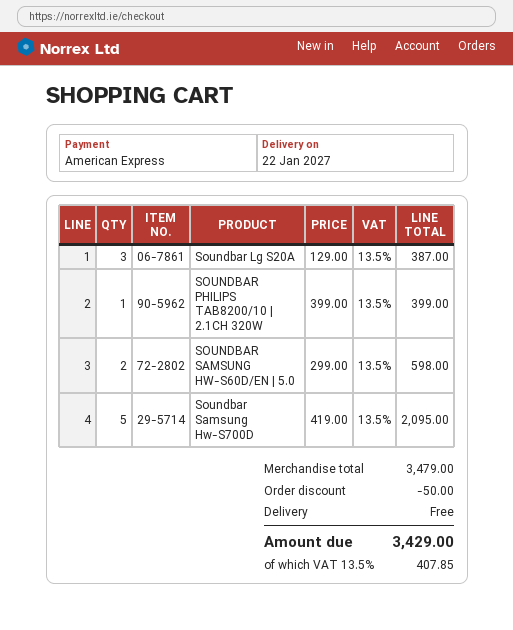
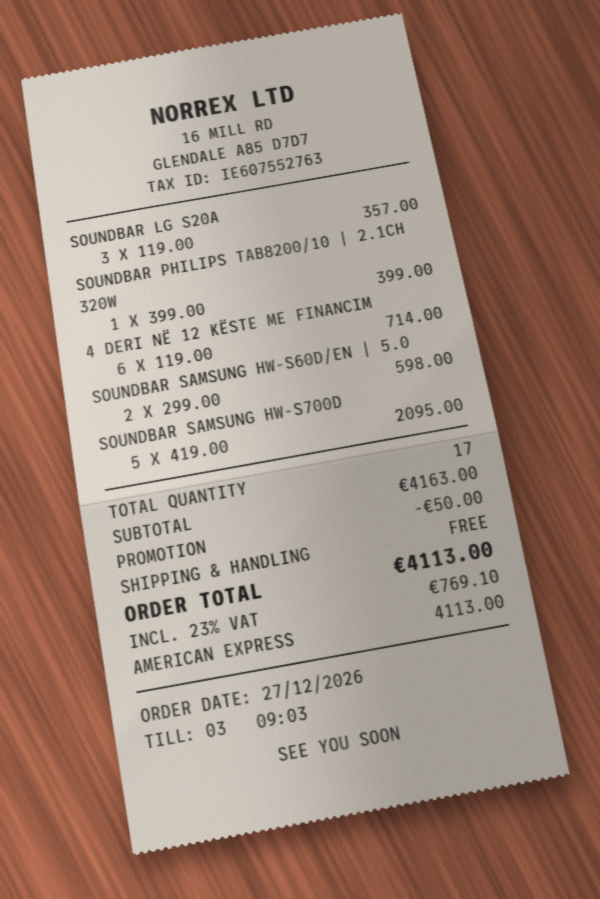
Soundbar Lg S20A: 3 x 129.00 = 387.00 -> 3 x 119.00 = 357.00
4 DERI NË 12 KËSTE ME FINANCIM: none -> 6 x 119.00 = 714.00
subtotal: 3479.00 -> 4163.00
tax: 13.5% = 407.85 -> 23% = 769.10
total: 3429.00 -> 4113.00

